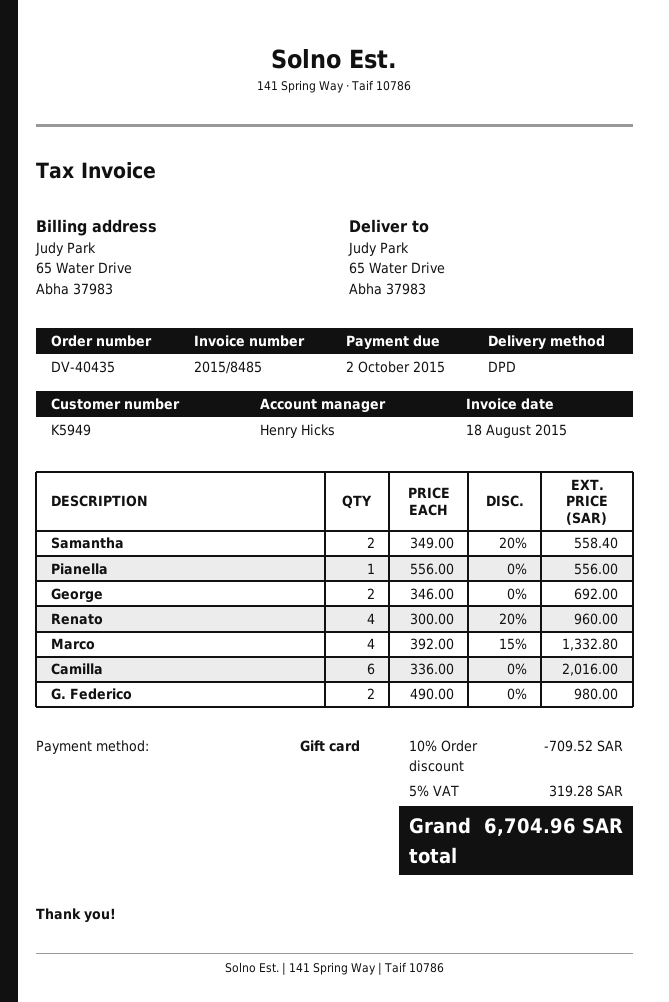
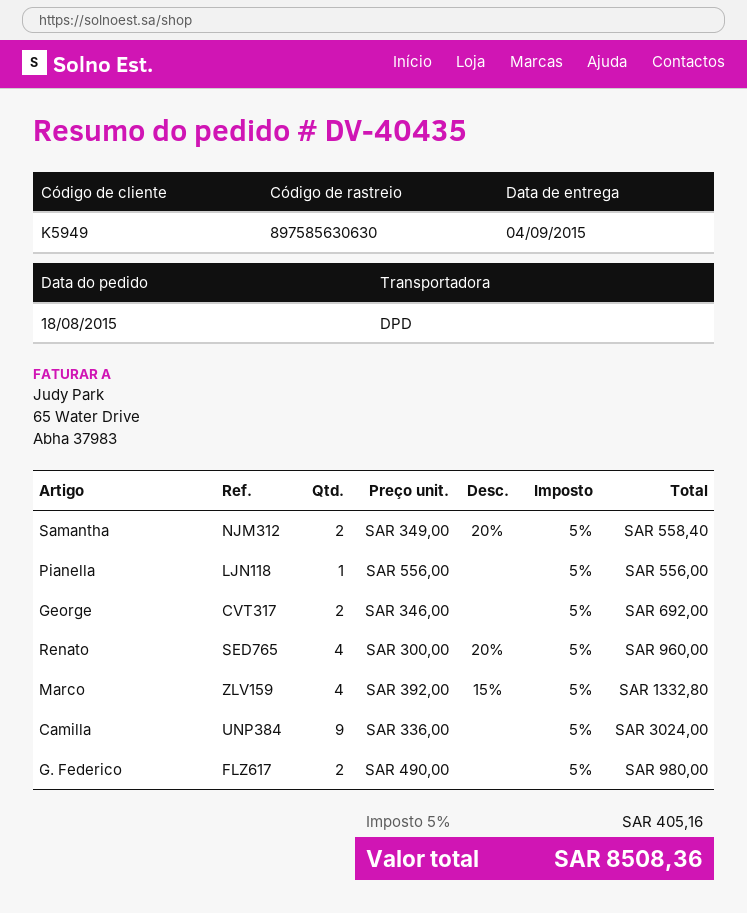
Camilla: 6 x 336.00 = 2016.00 -> 9 x 336.00 = 3024.00
discount: 10% = 709.52 -> none
tax: 5% = 319.28 -> 5% = 405.16
total: 6704.96 -> 8508.36

